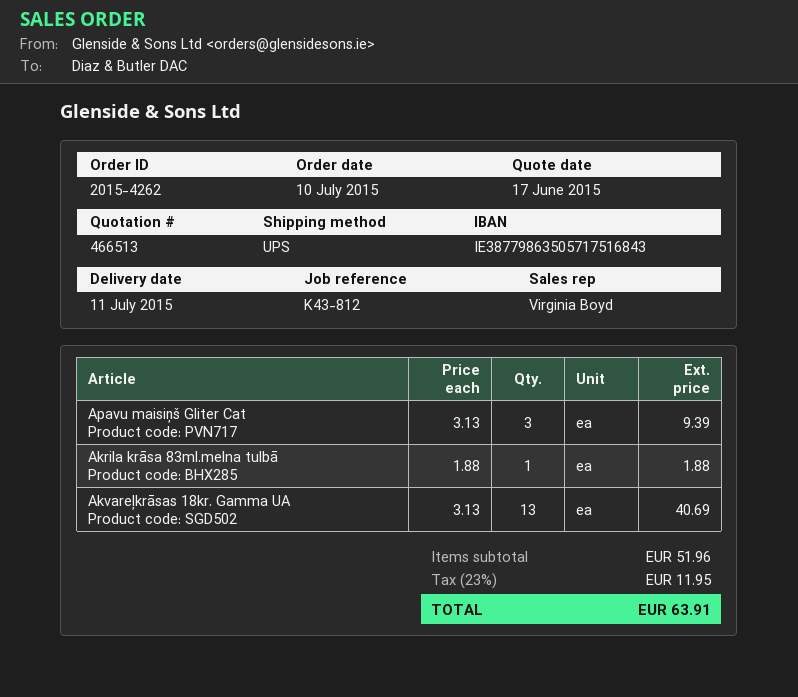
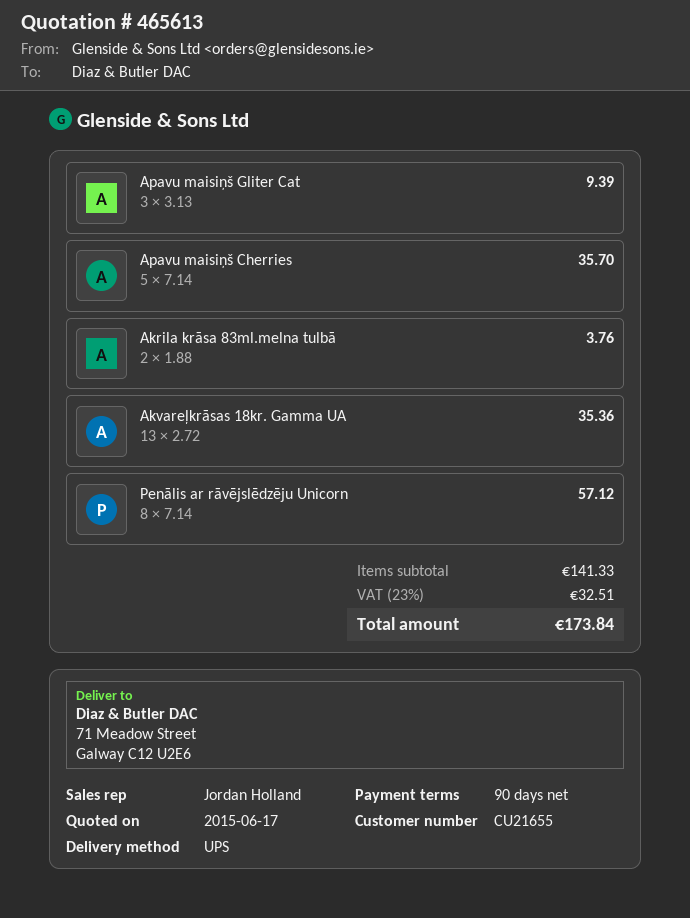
quote number: 466513 -> 465613
sales rep: Virginia Boyd -> Jordan Holland
Akrila krāsa 83ml.melna tulbā: 1 x 1.88 = 1.88 -> 2 x 1.88 = 3.76
Akvareļkrāsas 18kr. Gamma UA: 13 x 3.13 = 40.69 -> 13 x 2.72 = 35.36
Apavu maisiņš Cherries: none -> 5 x 7.14 = 35.70
Penālis ar rāvējslēdzēju Unicorn: none -> 8 x 7.14 = 57.12
subtotal: 51.96 -> 141.33
tax: 23% = 11.95 -> 23% = 32.51
total: 63.91 -> 173.84

